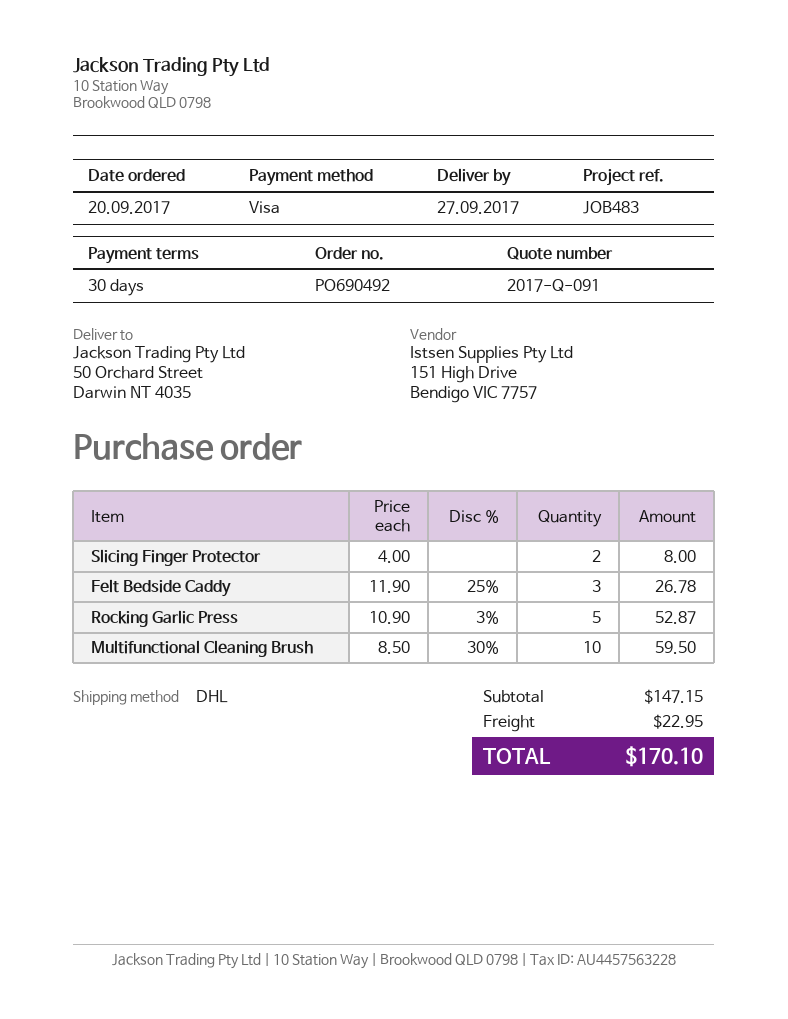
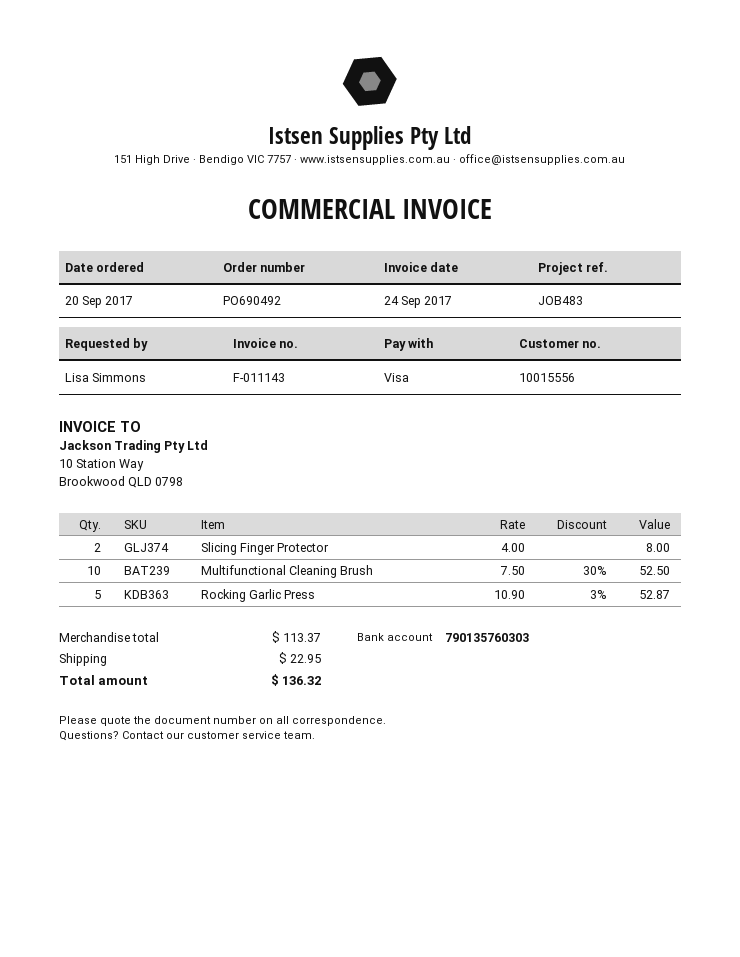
Felt Bedside Caddy: 3 x 11.90 - 25% = 26.78 -> none
Multifunctional Cleaning Brush: 10 x 8.50 - 30% = 59.50 -> 10 x 7.50 - 30% = 52.50
subtotal: 147.15 -> 113.37
total: 170.10 -> 136.32

